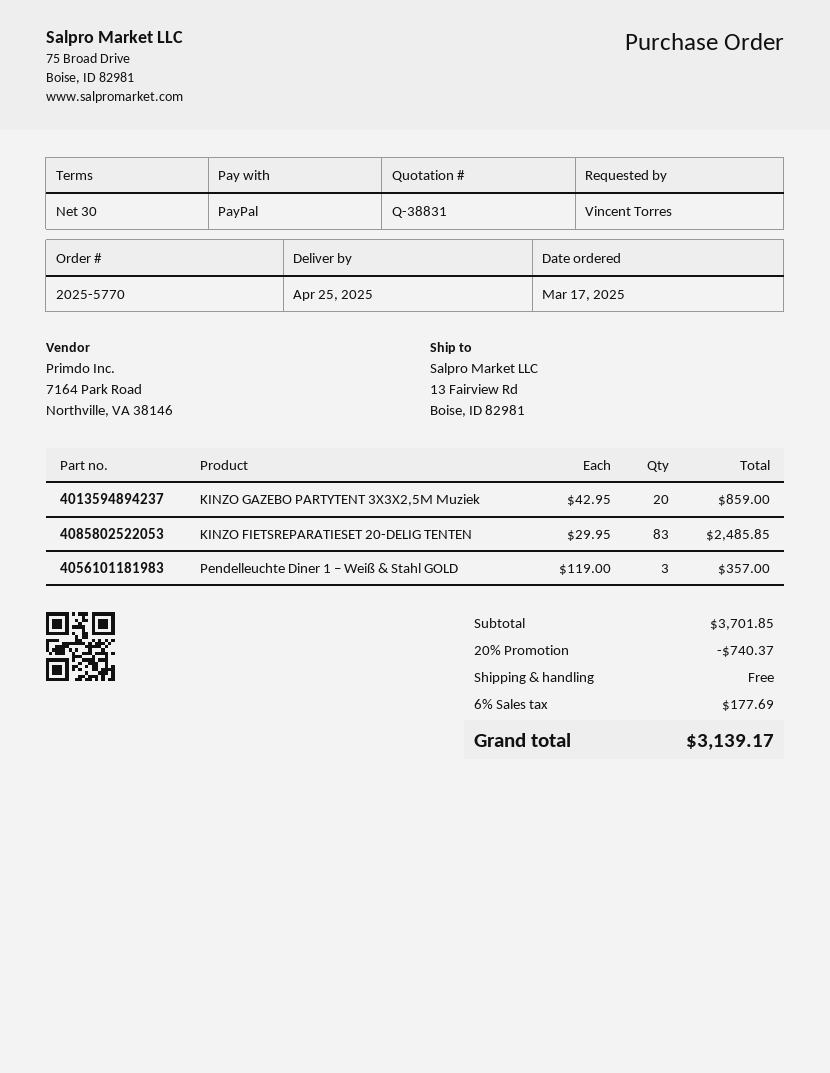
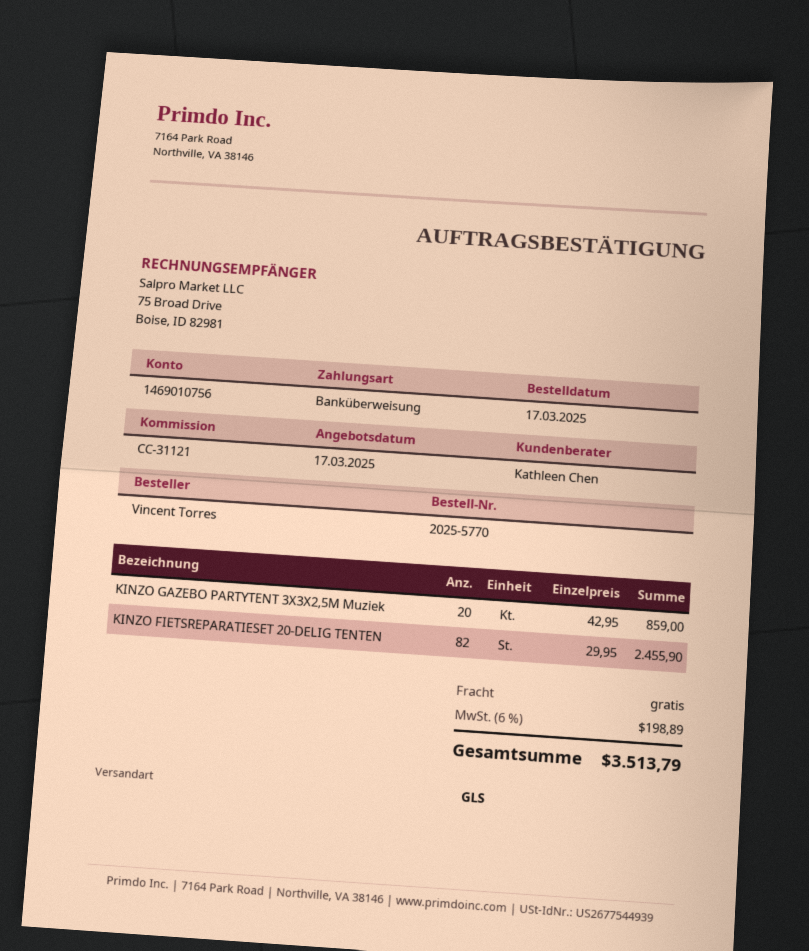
payment method: PayPal -> bank transfer
KINZO FIETSREPARATIESET 20-DELIG TENTEN: 83 x 29.95 = 2485.85 -> 82 x 29.95 = 2455.90
Pendelleuchte Diner 1 – Weiß & Stahl GOLD: 3 x 119.00 = 357.00 -> none
discount: 20% = 740.37 -> none
tax: 6% = 177.69 -> 6% = 198.89
total: 3139.17 -> 3513.79

